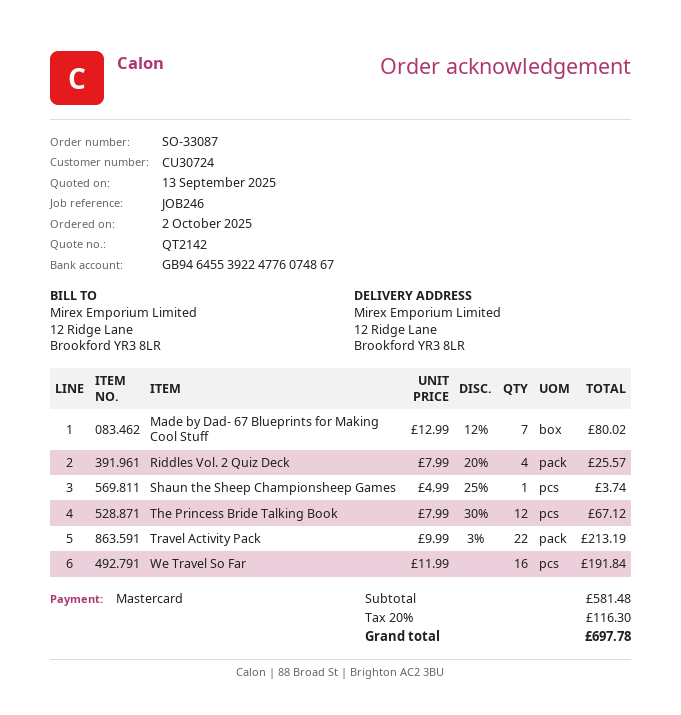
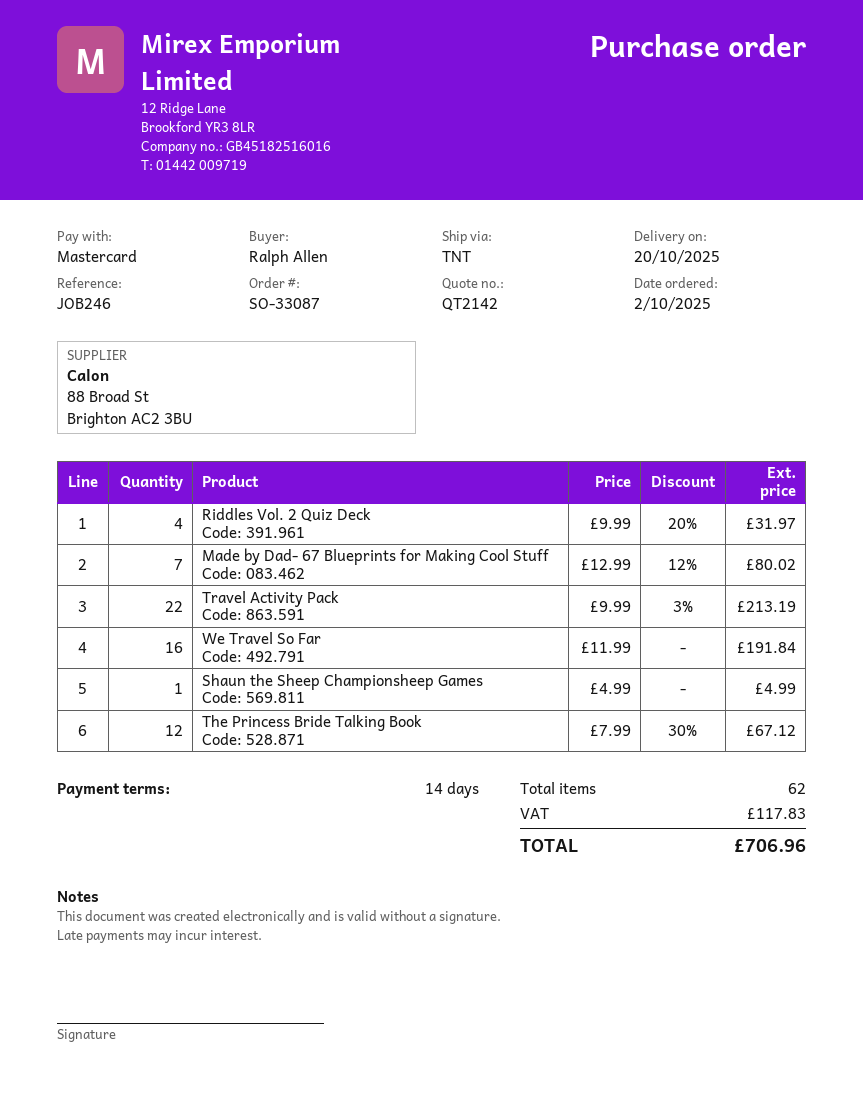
Riddles Vol. 2 Quiz Deck: 4 x 7.99 - 20% = 25.57 -> 4 x 9.99 - 20% = 31.97
Shaun the Sheep Championsheep Games: 1 x 4.99 - 25% = 3.74 -> 1 x 4.99 = 4.99
tax: 116.30 -> 117.83
total: 697.78 -> 706.96

